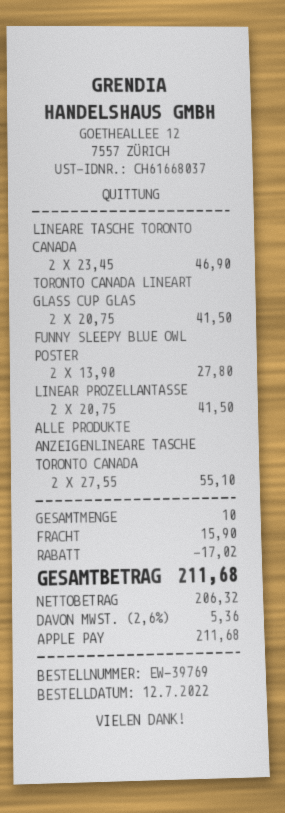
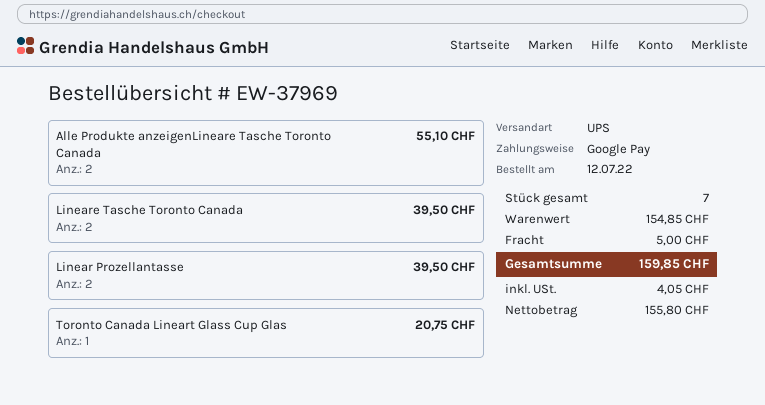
order number: EW-39769 -> EW-37969
payment method: Apple Pay -> Google Pay
LINEARE TASCHE TORONTO CANADA: 2 for 46.90 -> 2 for 39.50
TORONTO CANADA LINEART GLASS CUP GLAS: 2 for 41.50 -> 1 for 20.75
FUNNY SLEEPY BLUE OWL POSTER: 2 for 27.80 -> none
LINEAR PROZELLANTASSE: 2 for 41.50 -> 2 for 39.50
total quantity: 10 -> 7
discount: 17.02 -> none
shipping: 15.90 -> 5.00
net: 206.32 -> 155.80
tax: 5.36 -> 4.05
total: 211.68 -> 159.85

